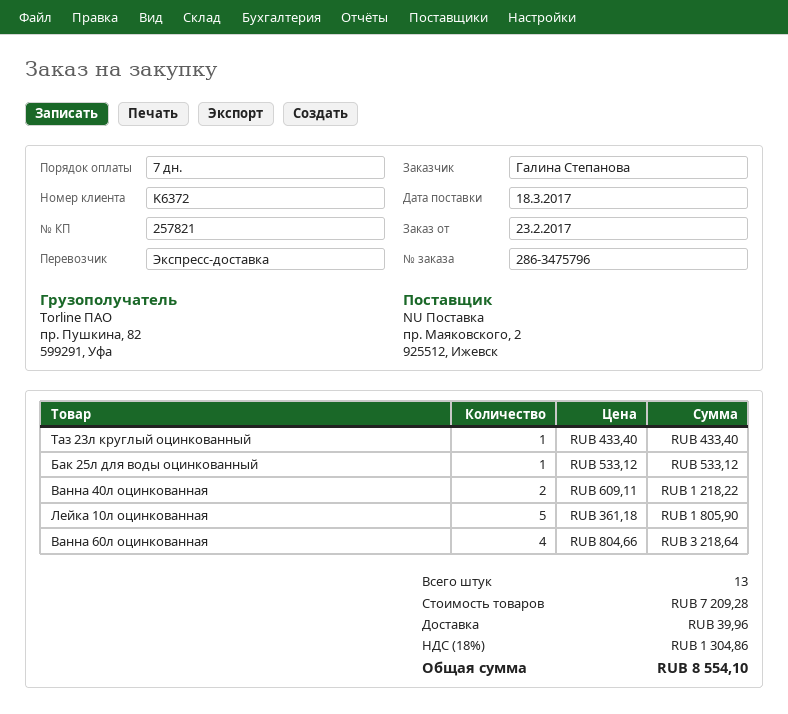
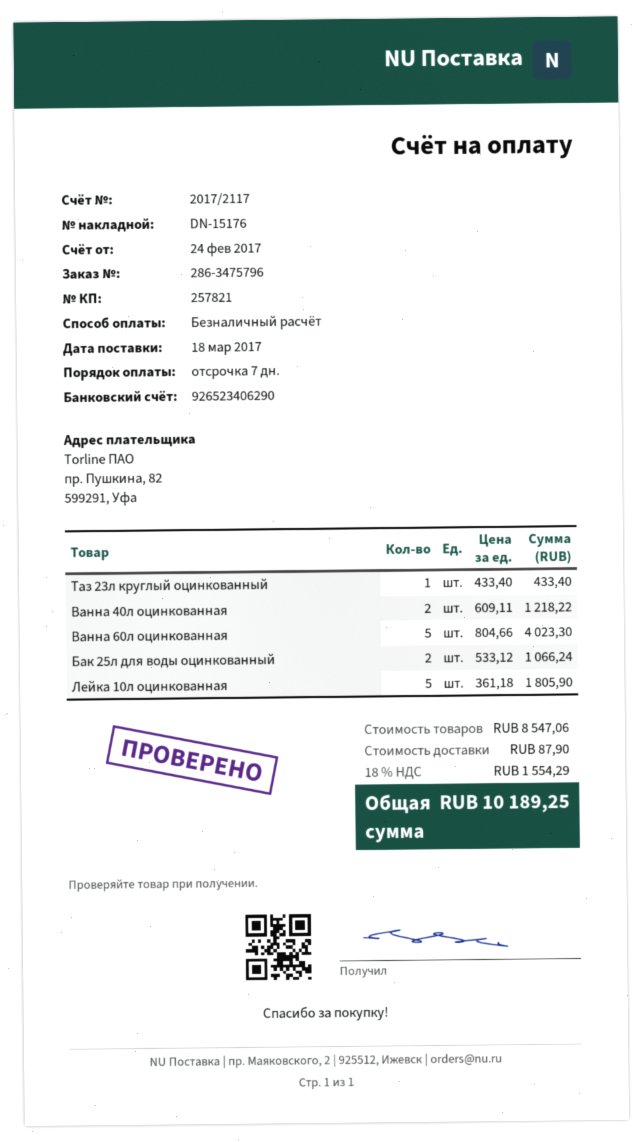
Бак 25л для воды оцинкованный: 1 x 533.12 = 533.12 -> 2 x 533.12 = 1066.24
Ванна 60л оцинкованная: 4 x 804.66 = 3218.64 -> 5 x 804.66 = 4023.30
subtotal: 7209.28 -> 8547.06
shipping: 39.96 -> 87.90
tax: 18% = 1304.86 -> 18% = 1554.29
total: 8554.10 -> 10189.25

